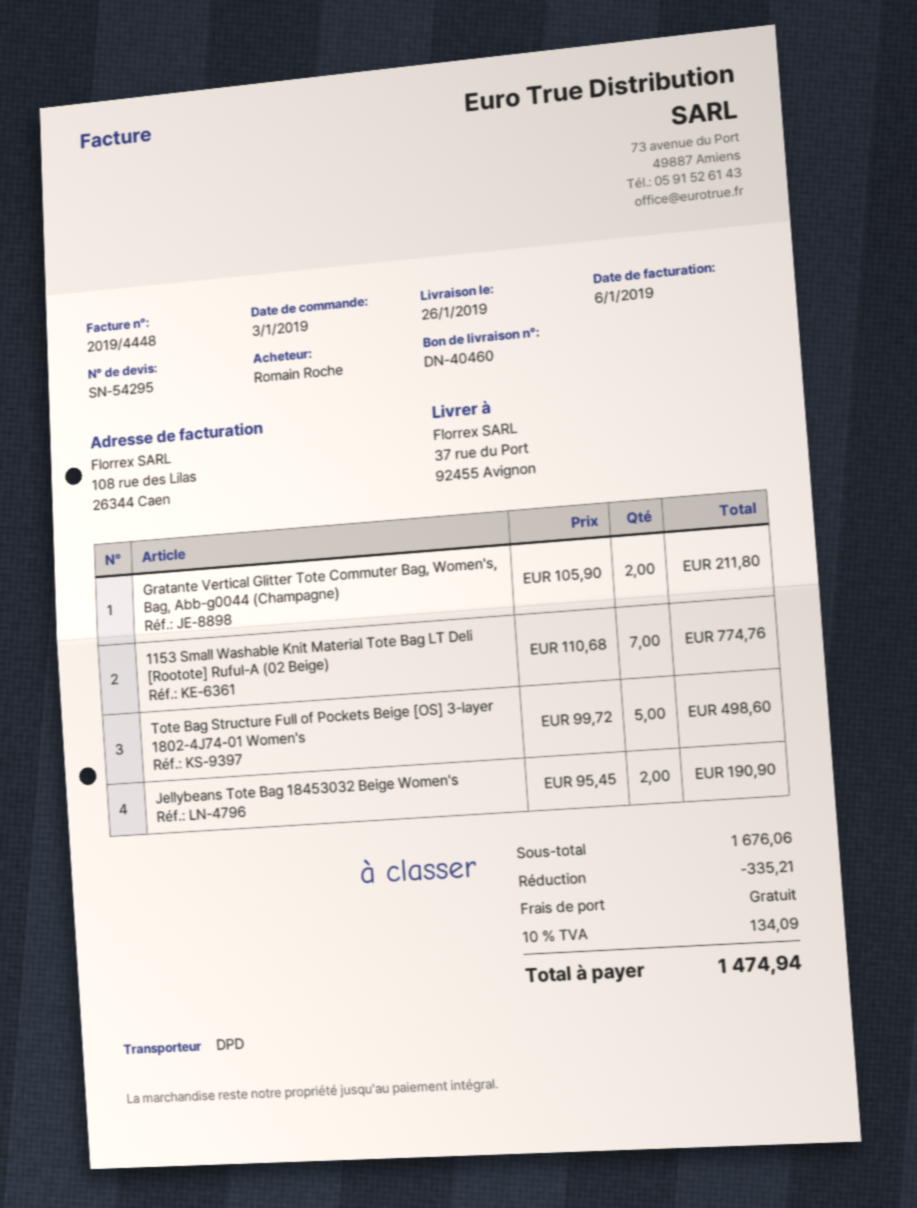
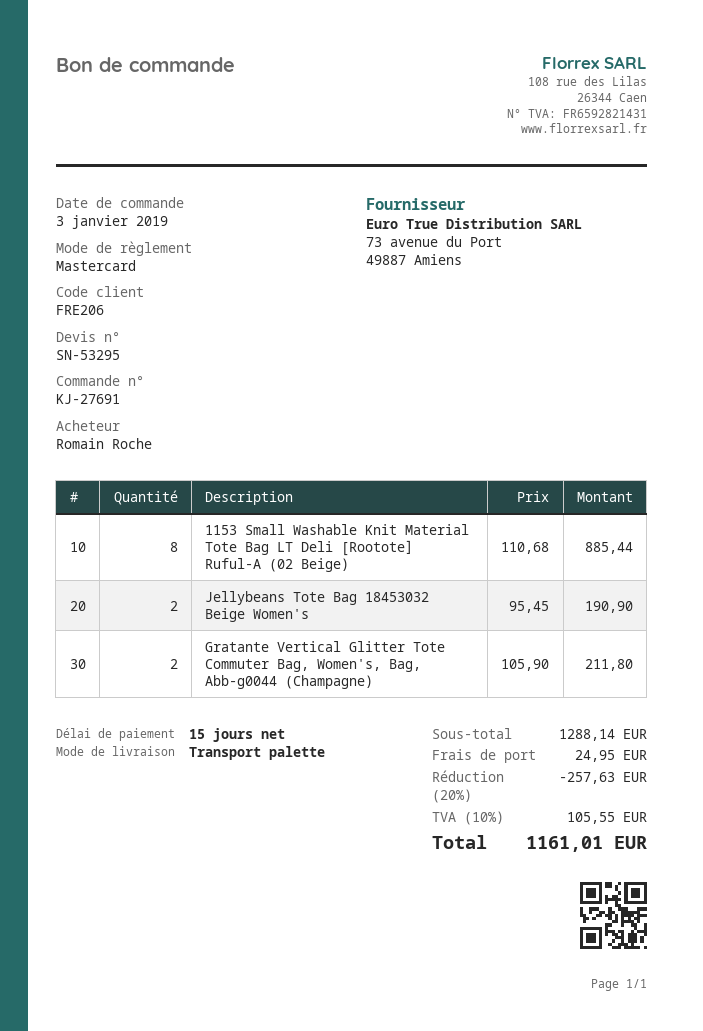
quote number: SN-54295 -> SN-53295
shipping method: DPD -> pallet freight
1153 Small Washable Knit Material Tote Bag LT Deli [Rootote] Ruful-A (02 Beige): 7 x 110.68 = 774.76 -> 8 x 110.68 = 885.44
Tote Bag Structure Full of Pockets Beige [OS] 3-layer 1802-4J74-01 Women's: 5 x 99.72 = 498.60 -> none
subtotal: 1676.06 -> 1288.14
discount: 335.21 -> 257.63
shipping: 0.00 -> 24.95
tax: 10% = 134.09 -> 10% = 105.55
total: 1474.94 -> 1161.01

